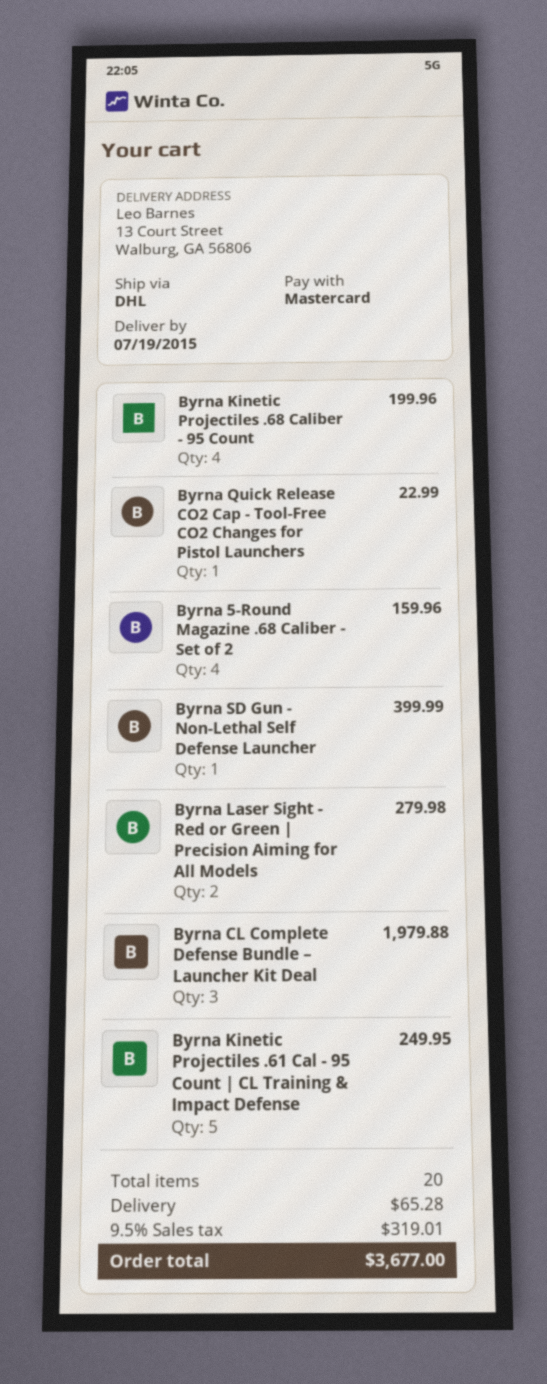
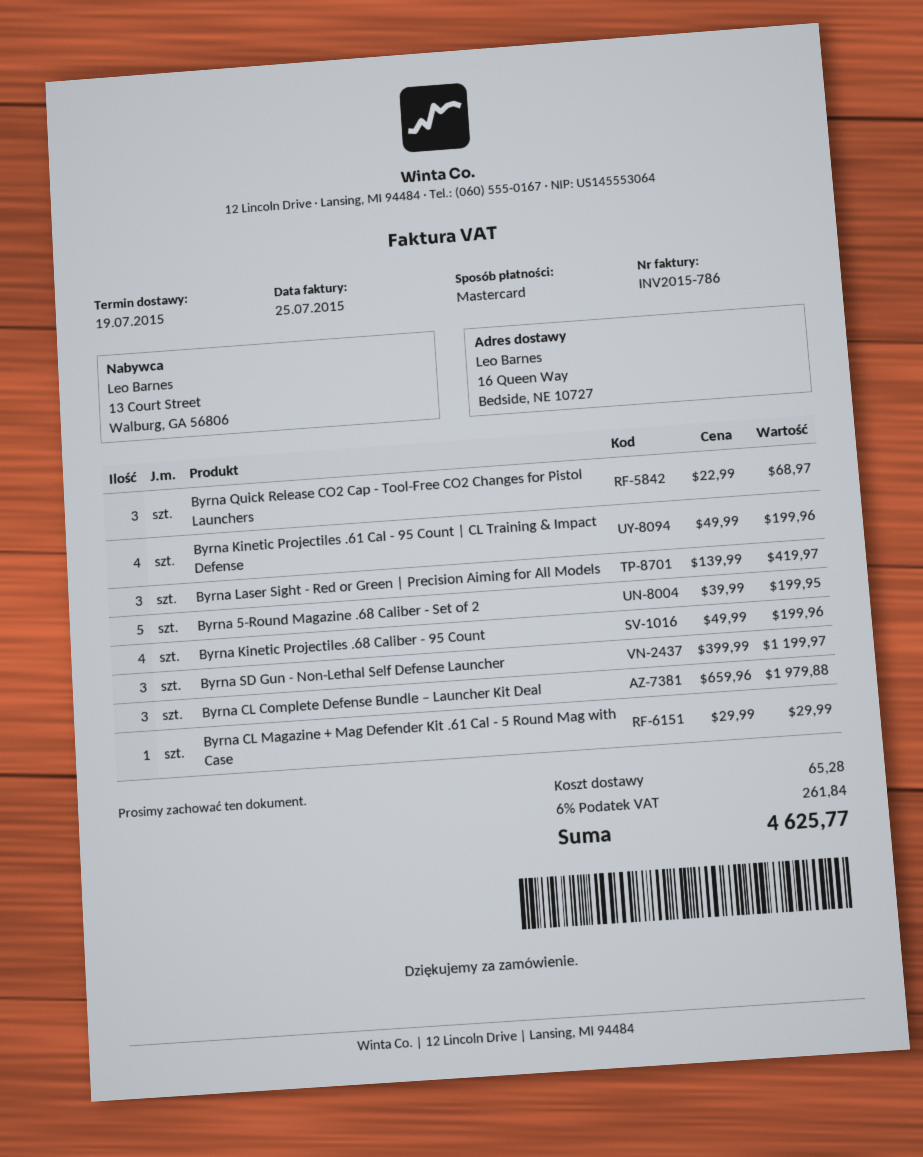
ship to: 13 Court Street, Walburg, GA 56806 -> 16 Queen Way, Bedside, NE 10727
Byrna Quick Release CO2 Cap - Tool-Free CO2 Changes for Pistol Launchers: 1 for 22.99 -> 3 for 68.97
Byrna 5-Round Magazine .68 Caliber - Set of 2: 4 for 159.96 -> 5 for 199.95
Byrna SD Gun - Non-Lethal Self Defense Launcher: 1 for 399.99 -> 3 for 1199.97
Byrna Laser Sight - Red or Green | Precision Aiming for All Models: 2 for 279.98 -> 3 for 419.97
Byrna Kinetic Projectiles .61 Cal - 95 Count | CL Training & Impact Defense: 5 for 249.95 -> 4 for 199.96
Byrna CL Magazine + Mag Defender Kit .61 Cal - 5 Round Mag with Case: none -> 1 for 29.99
tax: 9.5% = 319.01 -> 6% = 261.84
total: 3677.00 -> 4625.77

